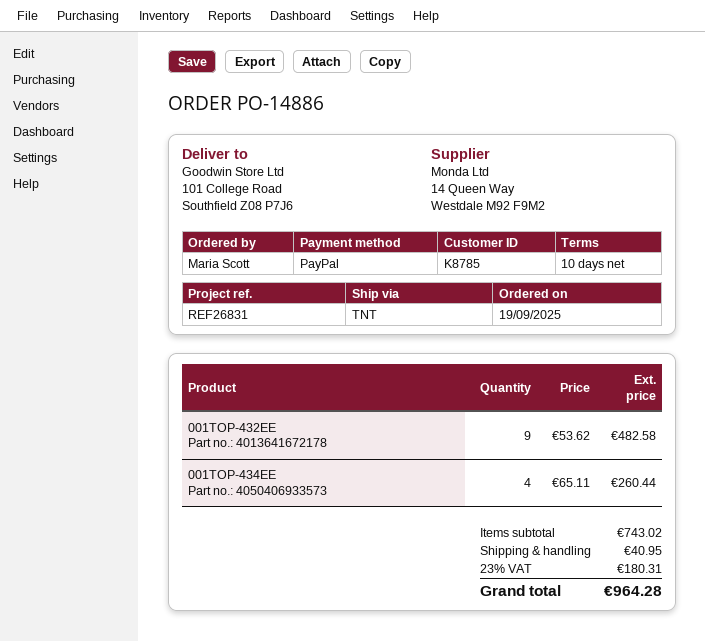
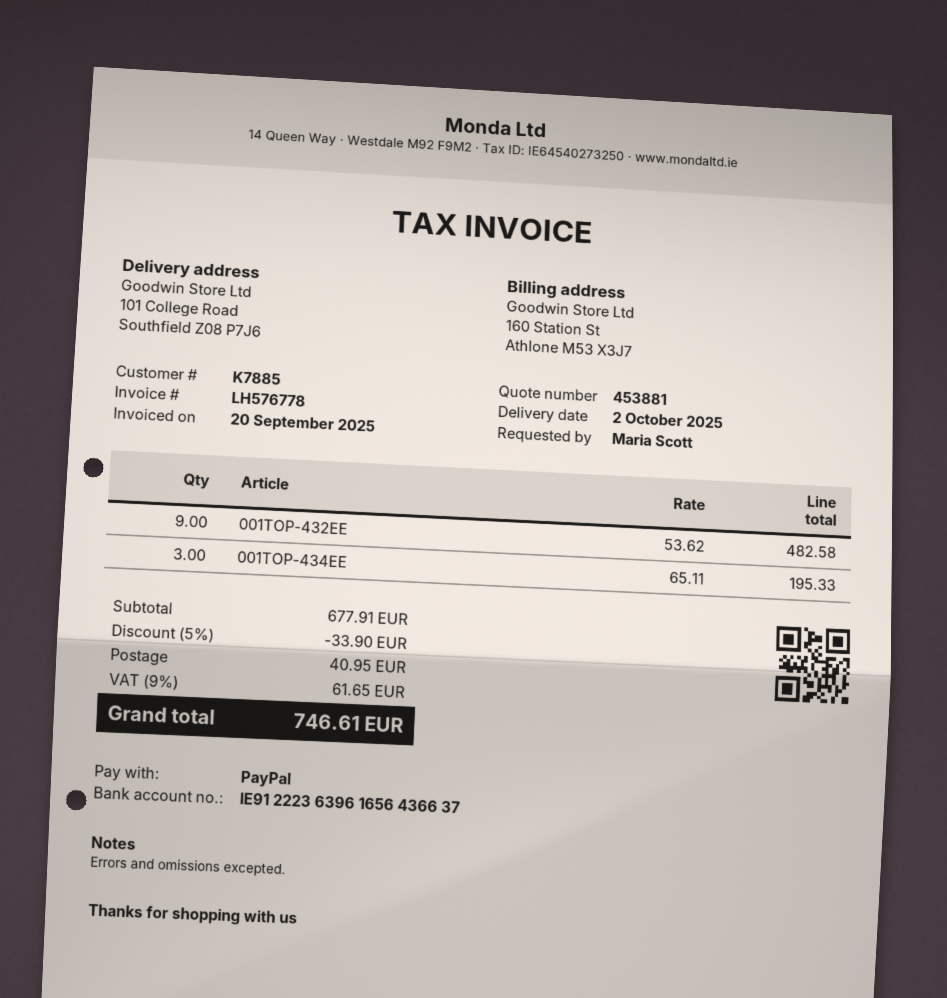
customer number: K8785 -> K7885
001TOP-434EE: 4 x 65.11 = 260.44 -> 3 x 65.11 = 195.33
subtotal: 743.02 -> 677.91
discount: none -> 5% = 33.90
tax: 23% = 180.31 -> 9% = 61.65
total: 964.28 -> 746.61

